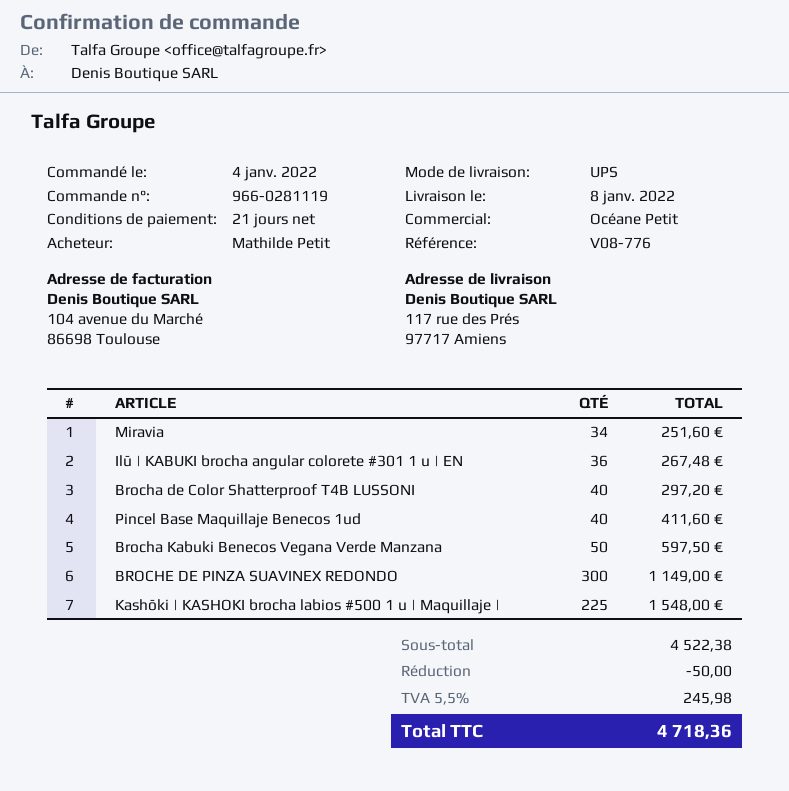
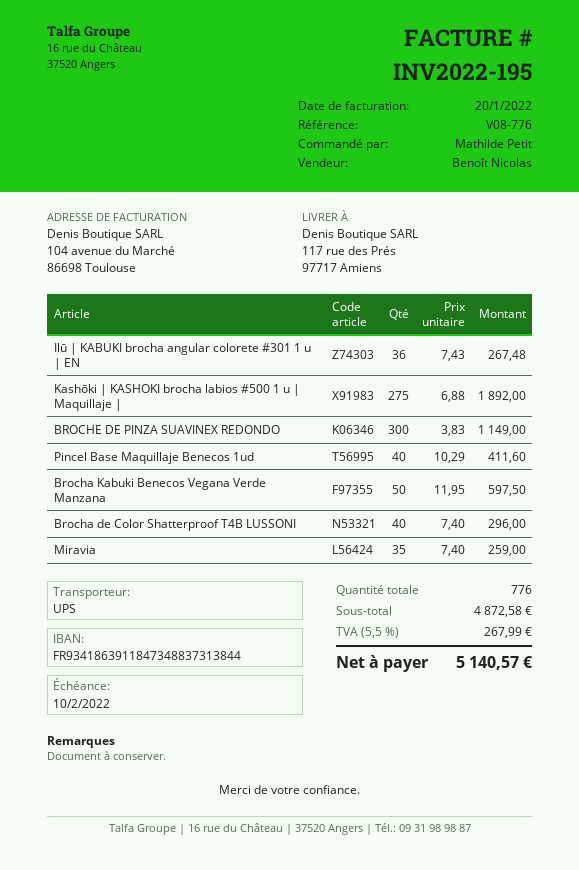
sales rep: Océane Petit -> Benoît Nicolas
Miravia: 34 for 251.60 -> 35 for 259.00
Brocha de Color Shatterproof T4B LUSSONI: 40 for 297.20 -> 40 for 296.00
Kashōki | KASHOKI brocha labios #500 1 u | Maquillaje |: 225 for 1548.00 -> 275 for 1892.00
subtotal: 4522.38 -> 4872.58
discount: 50.00 -> none
tax: 5.5% = 245.98 -> 5.5% = 267.99
total: 4718.36 -> 5140.57

